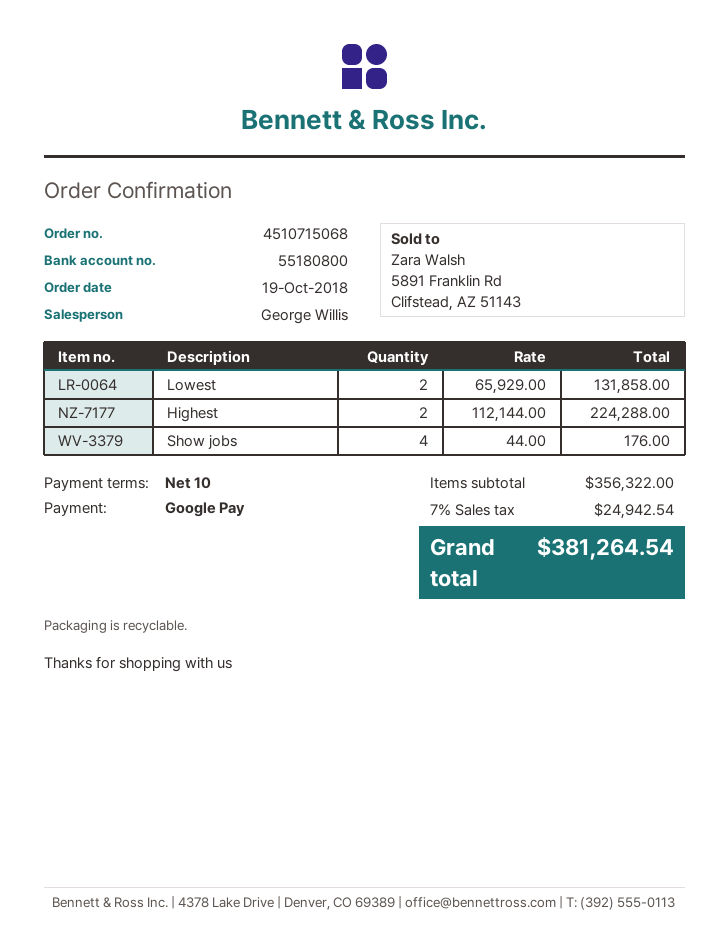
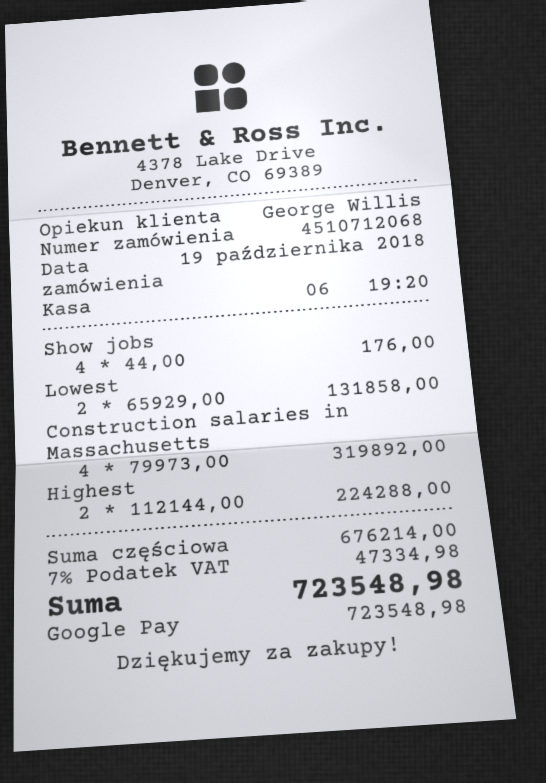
order number: 4510715068 -> 4510712068
Construction salaries in Massachusetts: none -> 4 x 79973.00 = 319892.00
subtotal: 356322.00 -> 676214.00
tax: 7% = 24942.54 -> 7% = 47334.98
total: 381264.54 -> 723548.98

